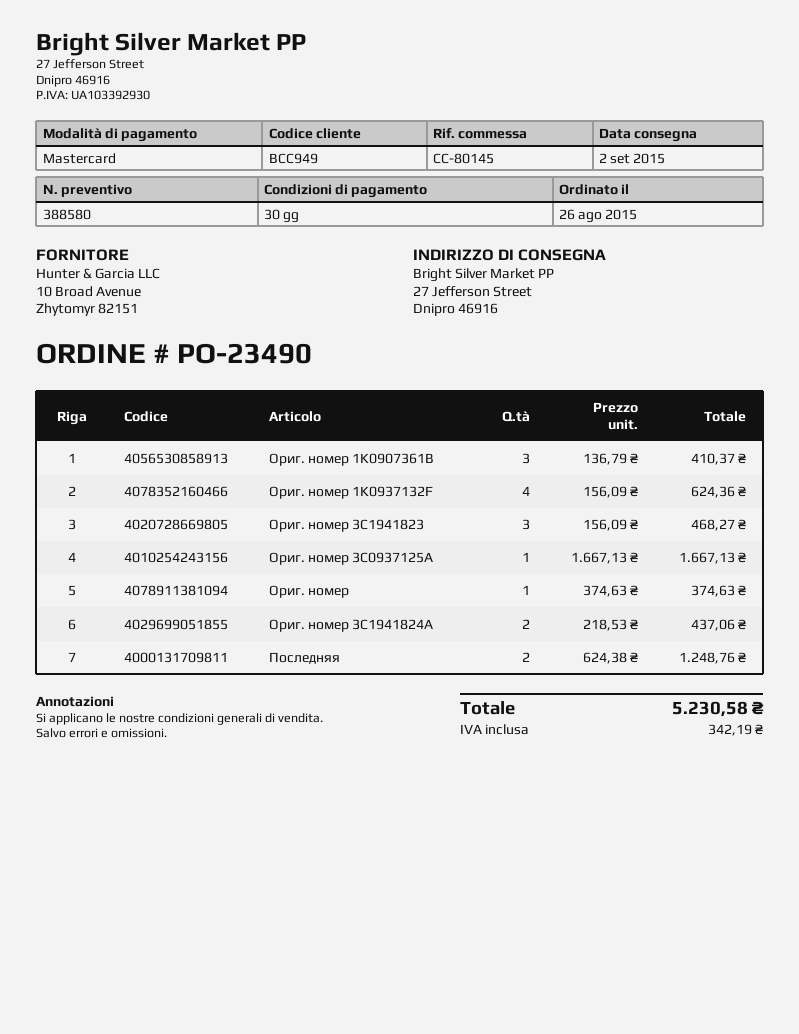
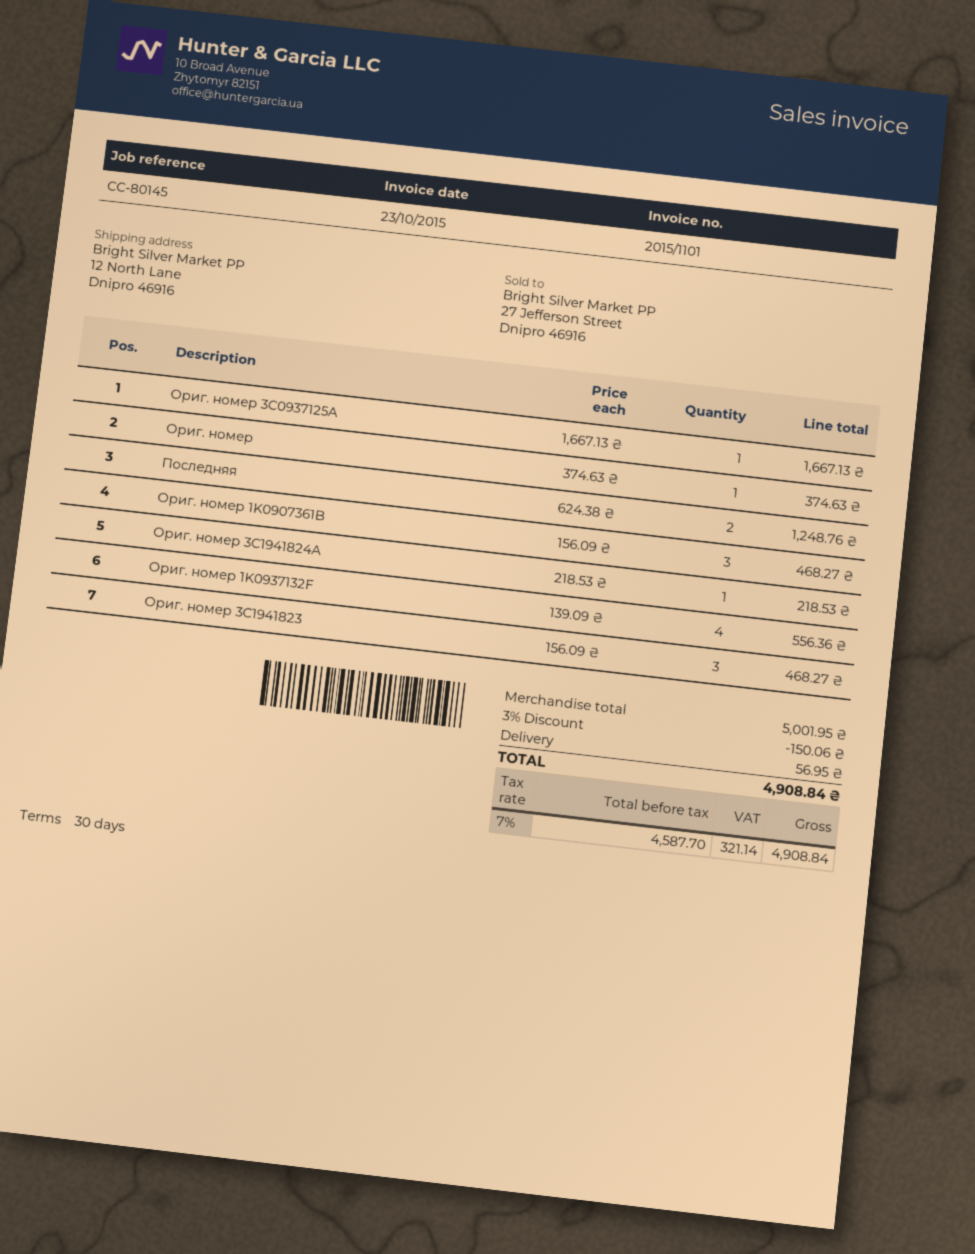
ship to: 27 Jefferson Street, Dnipro 46916 -> 12 North Lane, Dnipro 46916
Ориг. номер 1K0907361B: 3 x 136.79 = 410.37 -> 3 x 156.09 = 468.27
Ориг. номер 1K0937132F: 4 x 156.09 = 624.36 -> 4 x 139.09 = 556.36
Ориг. номер 3C1941824A: 2 x 218.53 = 437.06 -> 1 x 218.53 = 218.53
discount: none -> 3% = 150.06
shipping: none -> 56.95
tax: 342.19 -> 321.14
total: 5230.58 -> 4908.84

